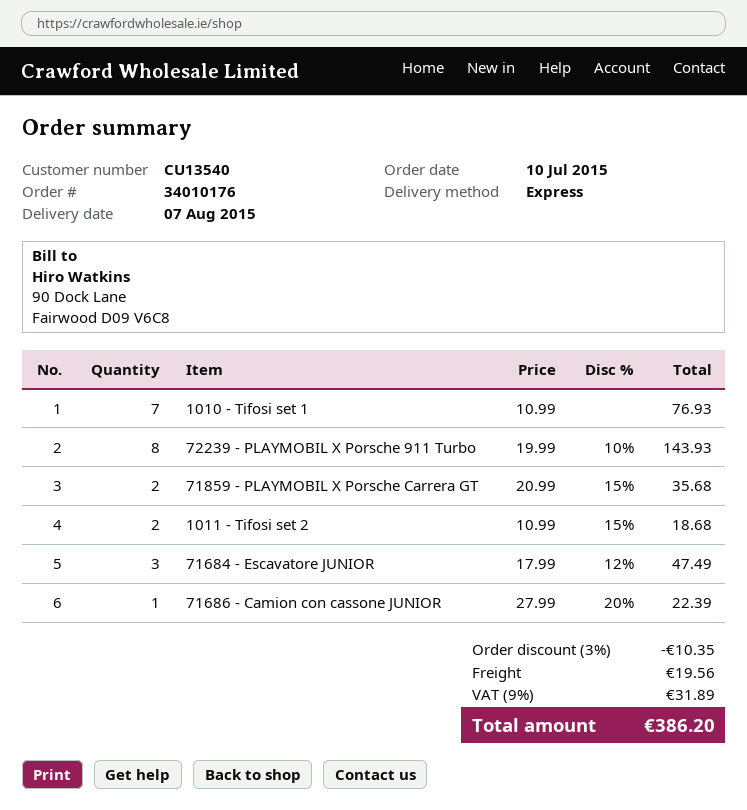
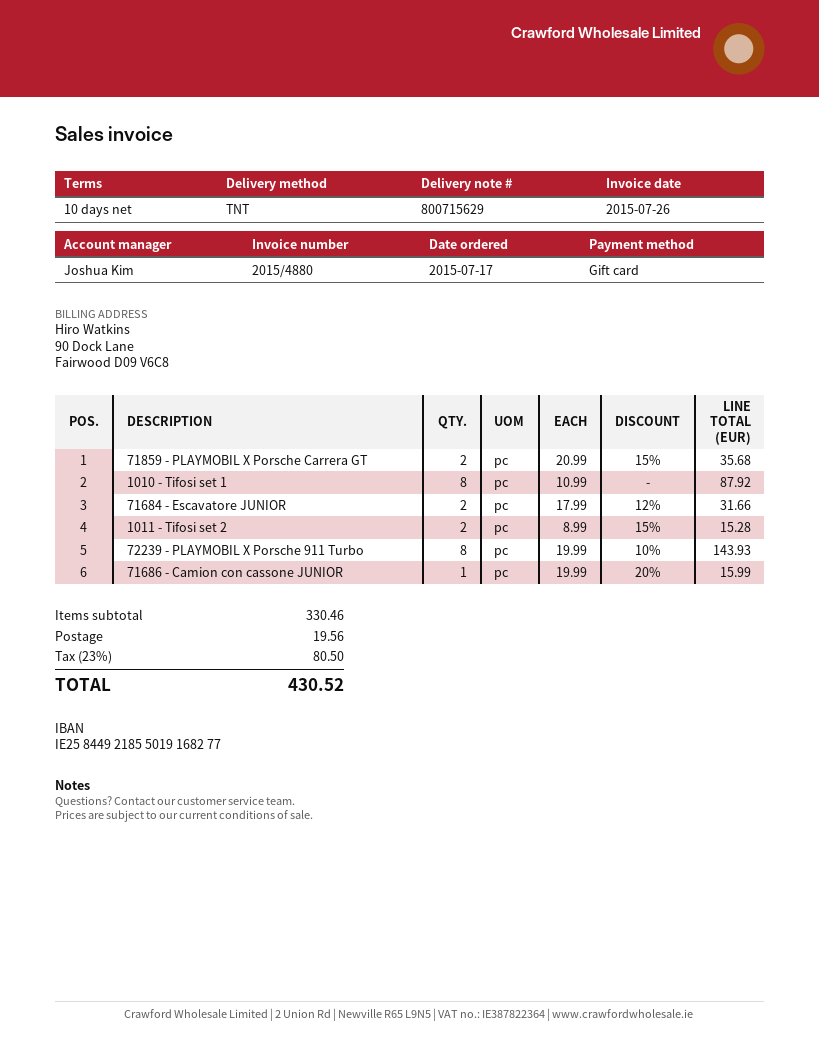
order date: 2015-07-10 -> 2015-07-17
shipping method: express -> TNT
1010 - Tifosi set 1: 7 x 10.99 = 76.93 -> 8 x 10.99 = 87.92
1011 - Tifosi set 2: 2 x 10.99 - 15% = 18.68 -> 2 x 8.99 - 15% = 15.28
71684 - Escavatore JUNIOR: 3 x 17.99 - 12% = 47.49 -> 2 x 17.99 - 12% = 31.66
71686 - Camion con cassone JUNIOR: 1 x 27.99 - 20% = 22.39 -> 1 x 19.99 - 20% = 15.99
discount: 3% = 10.35 -> none
tax: 9% = 31.89 -> 23% = 80.50
total: 386.20 -> 430.52

